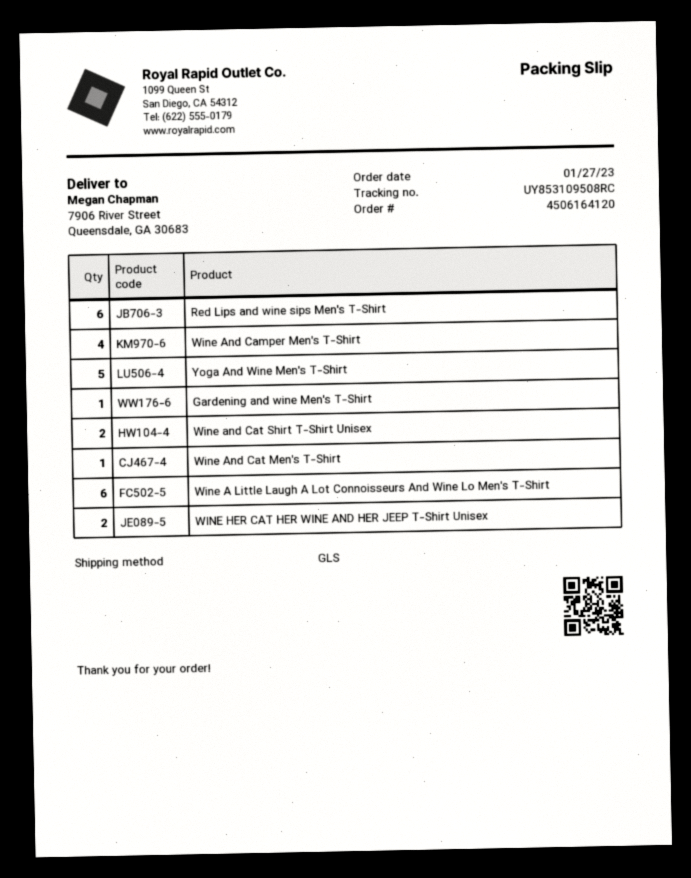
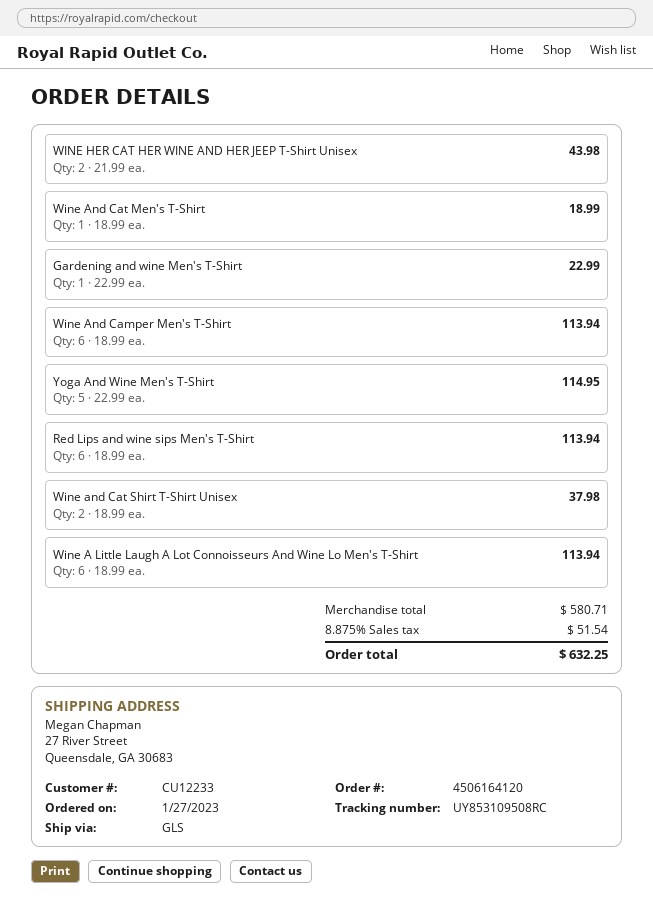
ship to: 7906 River Street, Queensdale, GA 30683 -> 27 River Street, Queensdale, GA 30683
Wine And Camper Men's T-Shirt: 4 -> 6

